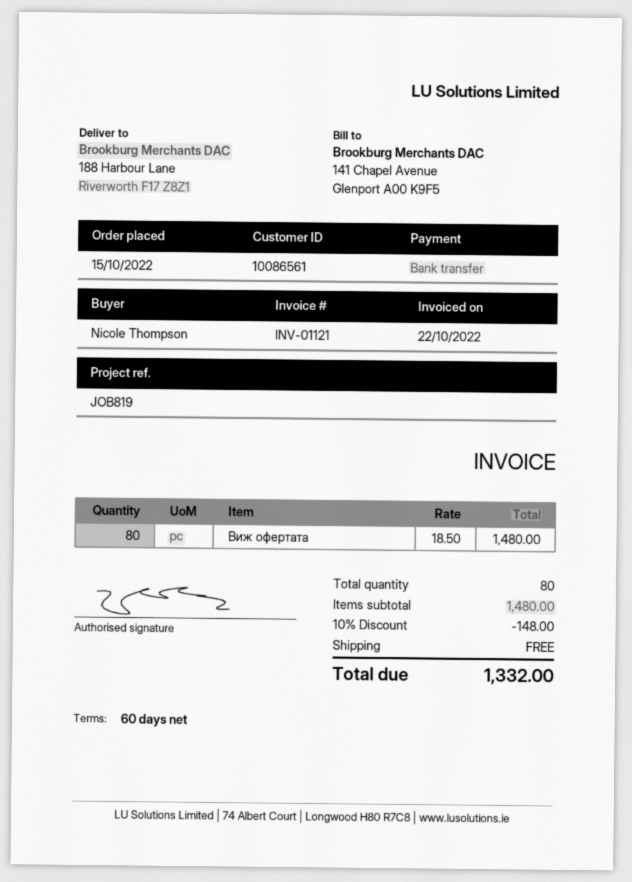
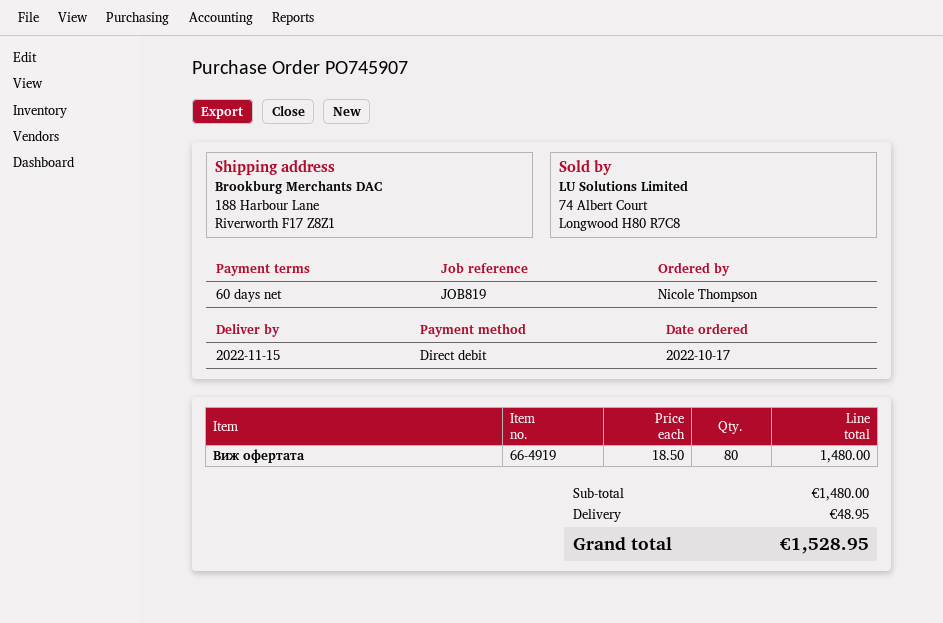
order date: 2022-10-15 -> 2022-10-17
payment method: bank transfer -> direct debit
discount: 10% = 148.00 -> none
shipping: 0.00 -> 48.95
total: 1332.00 -> 1528.95

